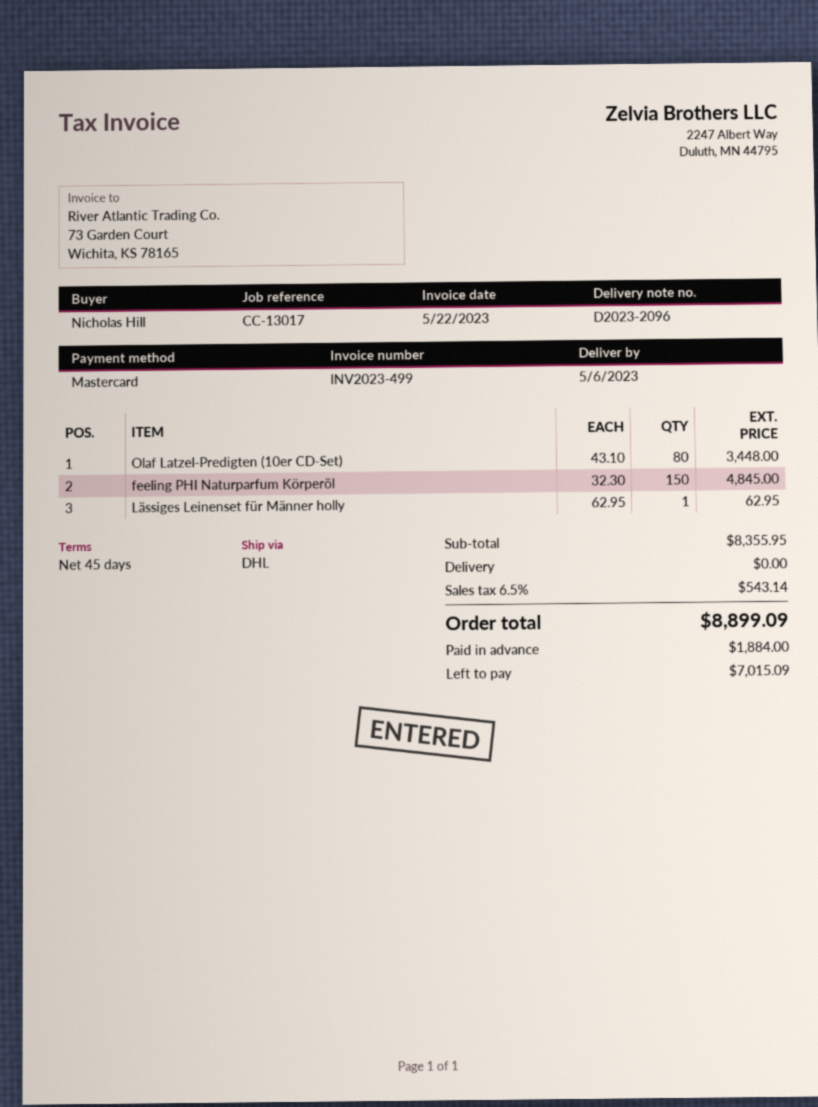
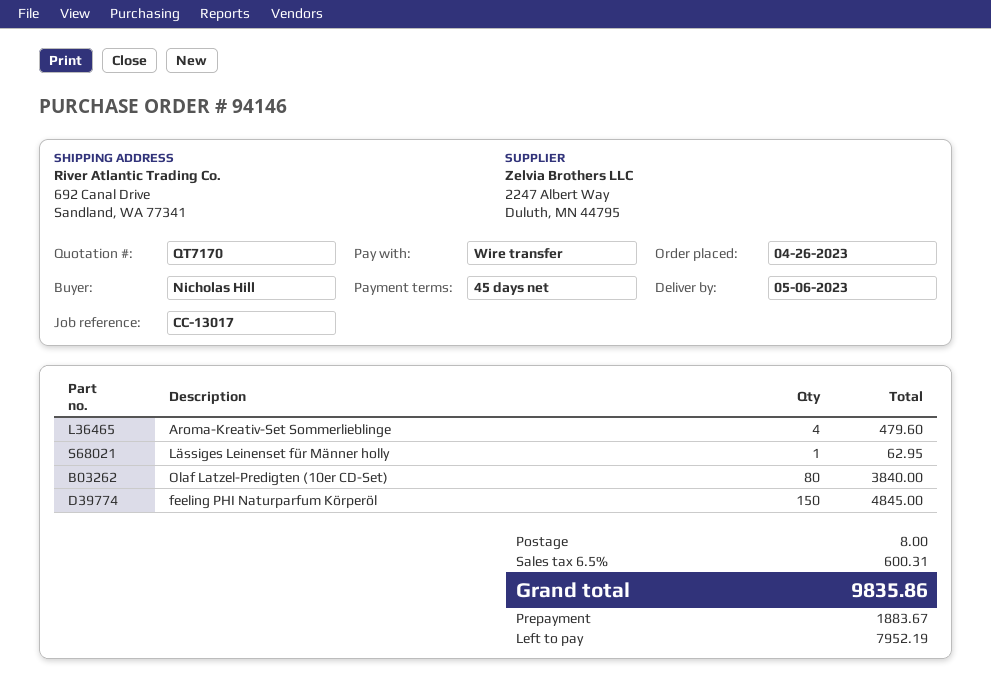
payment method: Mastercard -> bank transfer
Olaf Latzel-Predigten (10er CD-Set): 80 for 3448.00 -> 80 for 3840.00
Aroma-Kreativ-Set Sommerlieblinge: none -> 4 for 479.60
shipping: 0.00 -> 8.00
tax: 6.5% = 543.14 -> 6.5% = 600.31
total: 8899.09 -> 9835.86
deposit: 1884.00 -> 1883.67
balance: 7015.09 -> 7952.19

